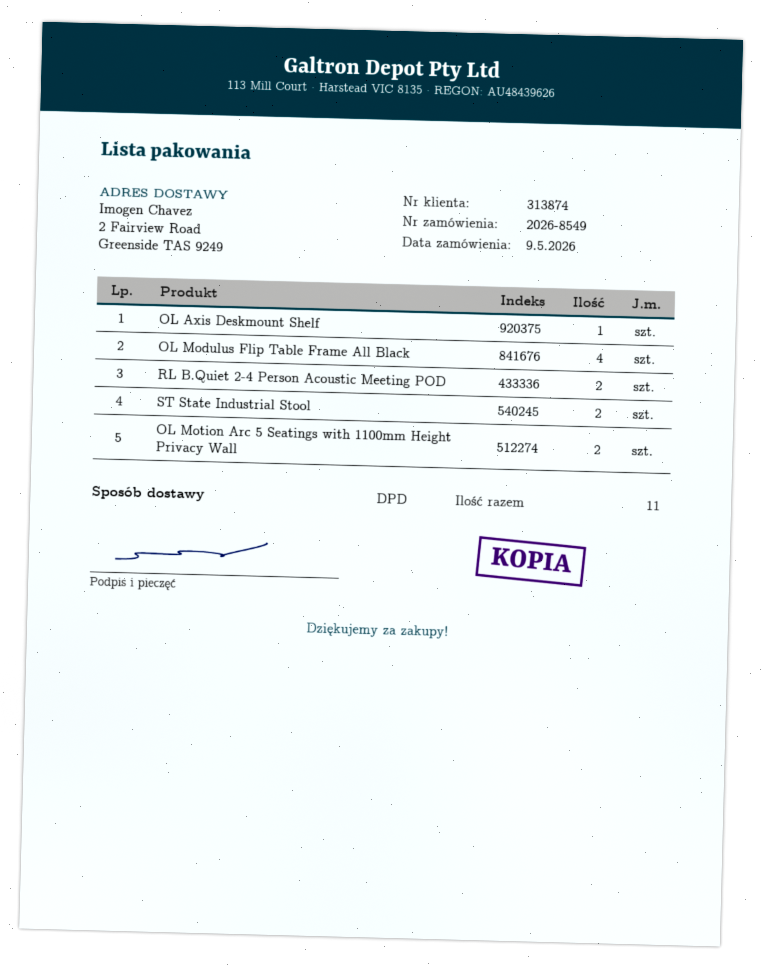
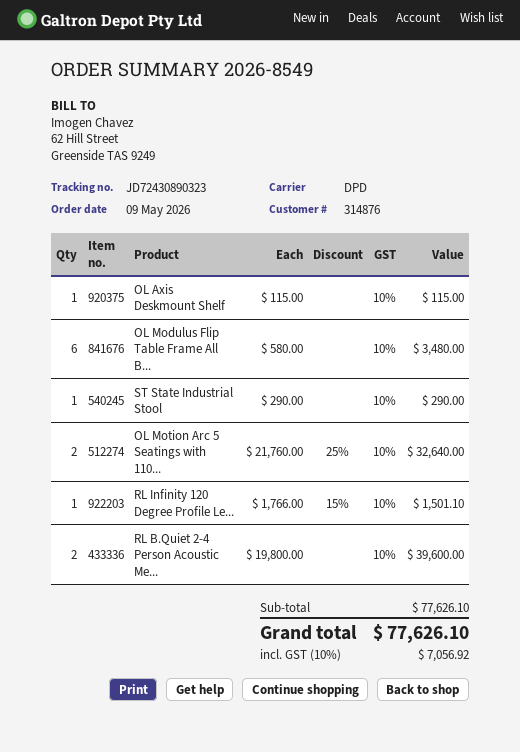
customer number: 313874 -> 314876
OL Modulus Flip Table Frame All Black: 4 -> 6
ST State Industrial Stool: 2 -> 1
RL Infinity 120 Degree Profile Le...: none -> 1

